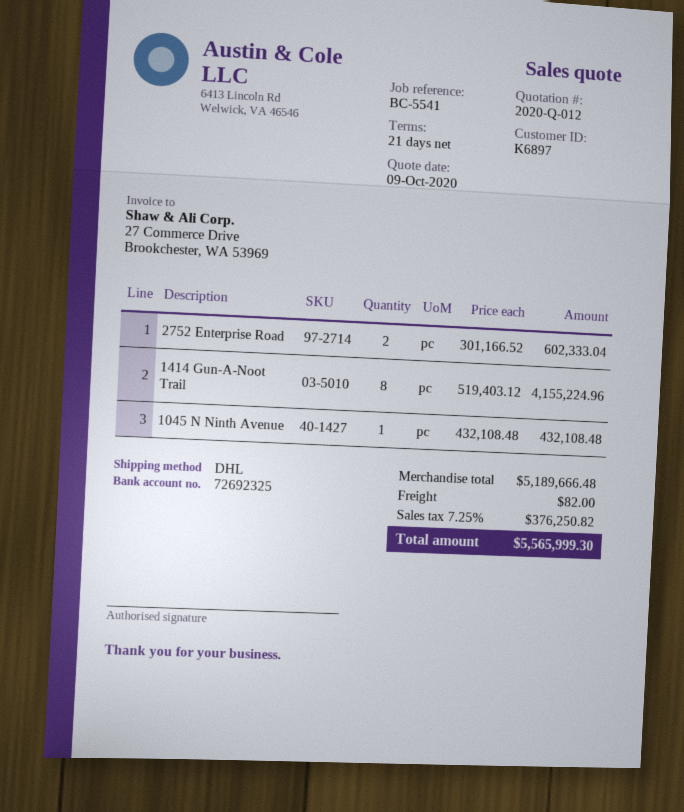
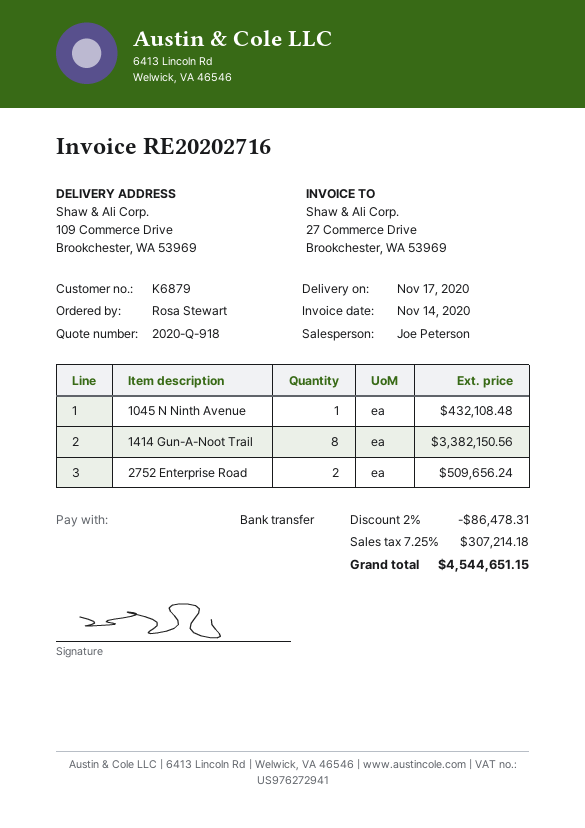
quote number: 2020-Q-012 -> 2020-Q-918
customer number: K6897 -> K6879
2752 Enterprise Road: 2 for 602333.04 -> 2 for 509656.24
1414 Gun-A-Noot Trail: 8 for 4155224.96 -> 8 for 3382150.56
discount: none -> 2% = 86478.31
shipping: 82.00 -> none
tax: 7.25% = 376250.82 -> 7.25% = 307214.18
total: 5565999.30 -> 4544651.15

